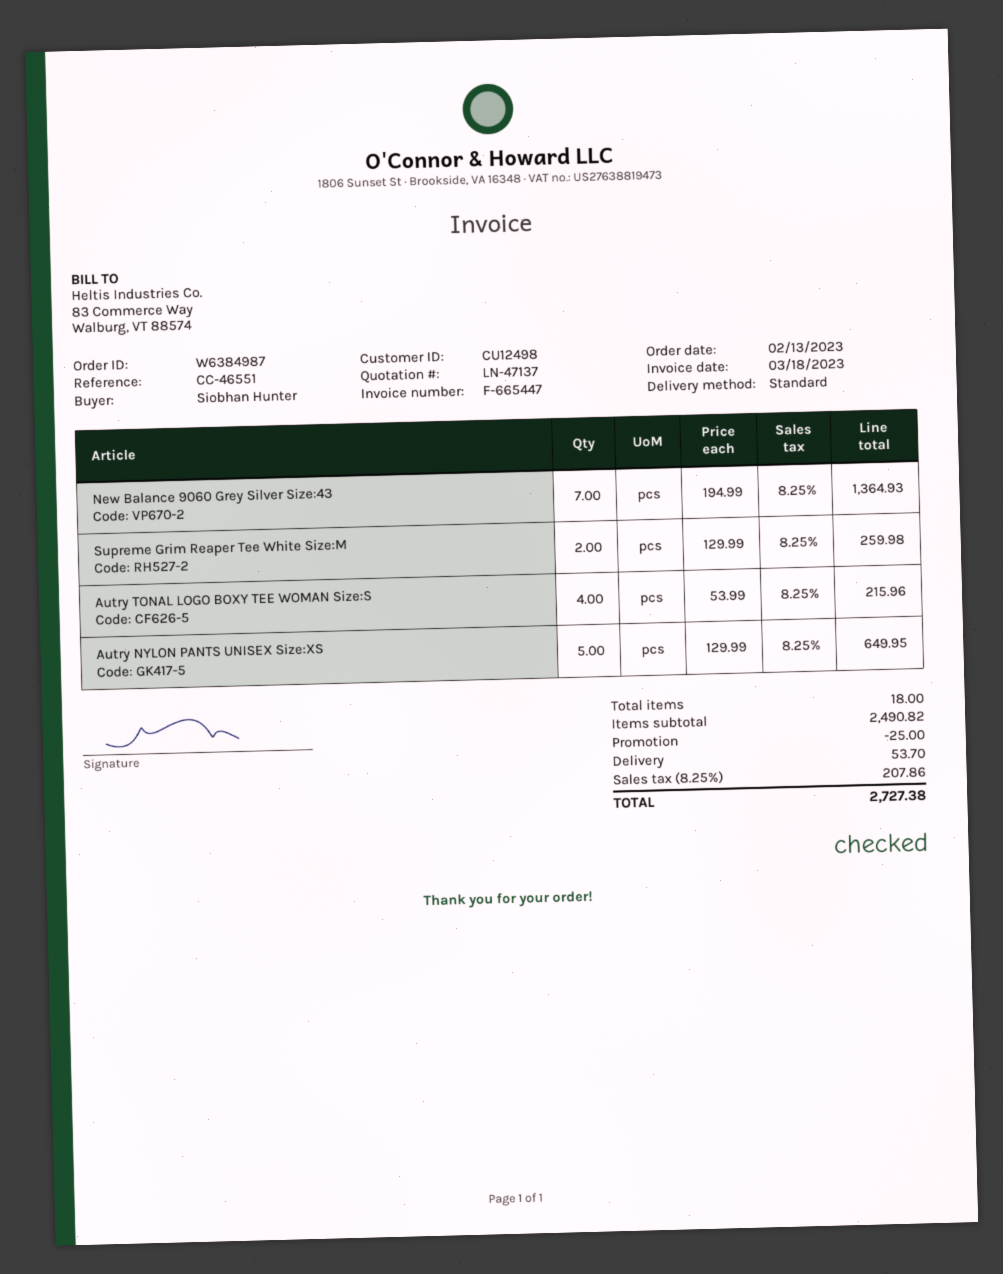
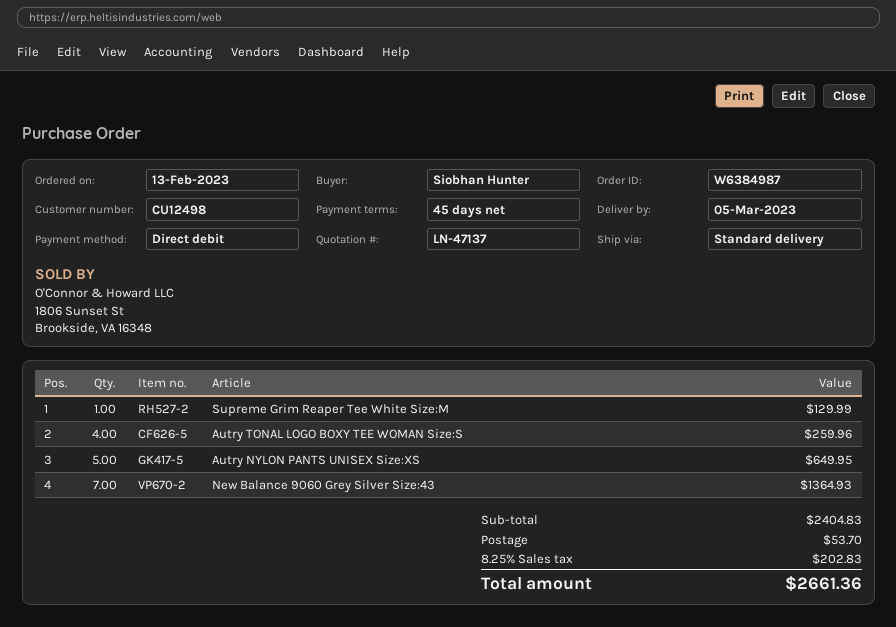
Supreme Grim Reaper Tee White Size:M: 2 for 259.98 -> 1 for 129.99
Autry TONAL LOGO BOXY TEE WOMAN Size:S: 4 for 215.96 -> 4 for 259.96
subtotal: 2490.82 -> 2404.83
discount: 25.00 -> none
tax: 8.25% = 207.86 -> 8.25% = 202.83
total: 2727.38 -> 2661.36

